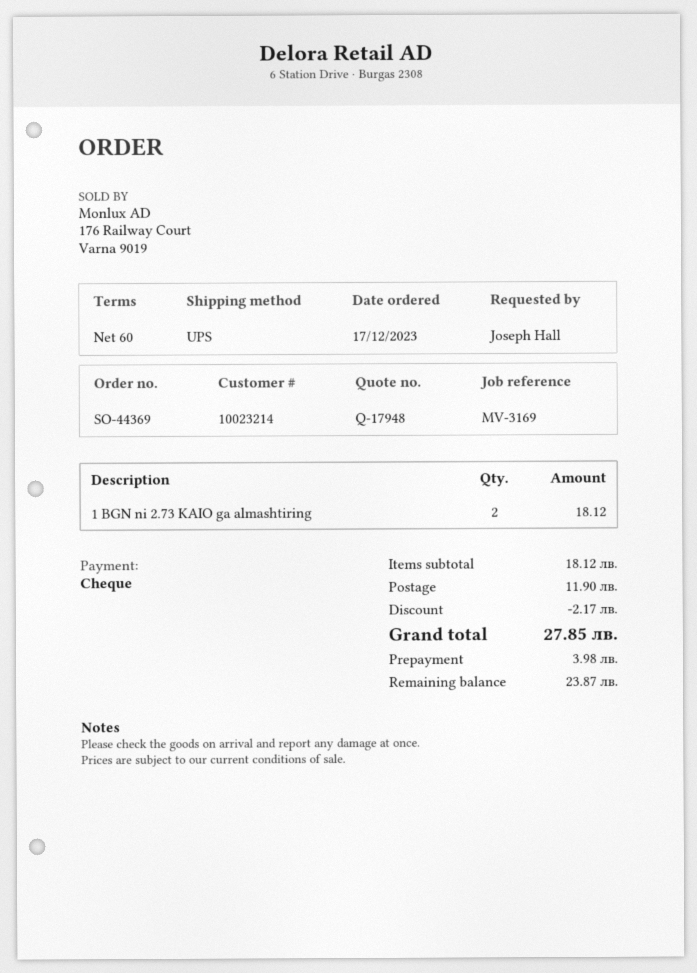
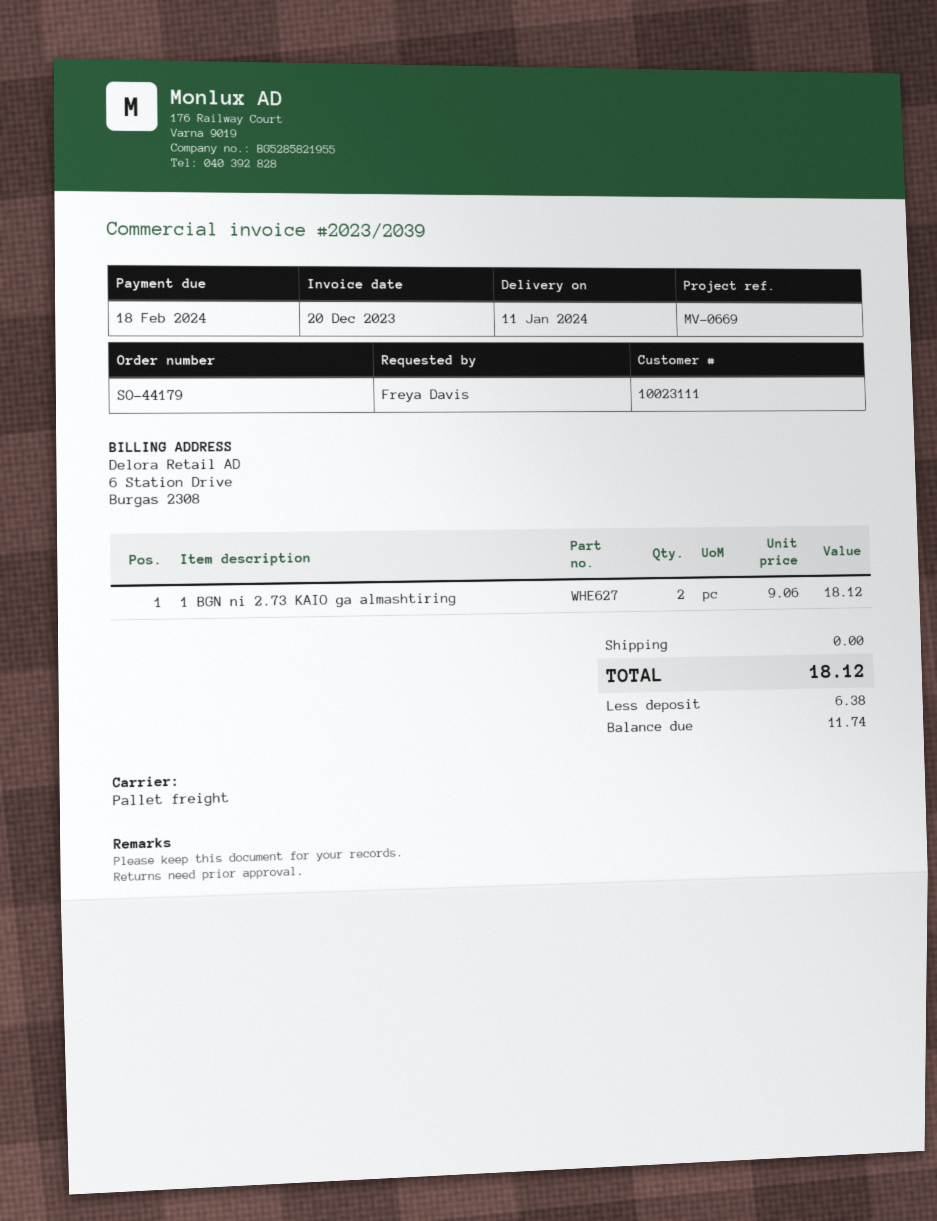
order number: SO-44369 -> SO-44179
customer number: 10023214 -> 10023111
reference: MV-3169 -> MV-0669
ordered by: Joseph Hall -> Freya Davis
shipping method: UPS -> pallet freight
discount: 2.17 -> none
shipping: 11.90 -> 0.00
total: 27.85 -> 18.12
deposit: 3.98 -> 6.38
balance: 23.87 -> 11.74

